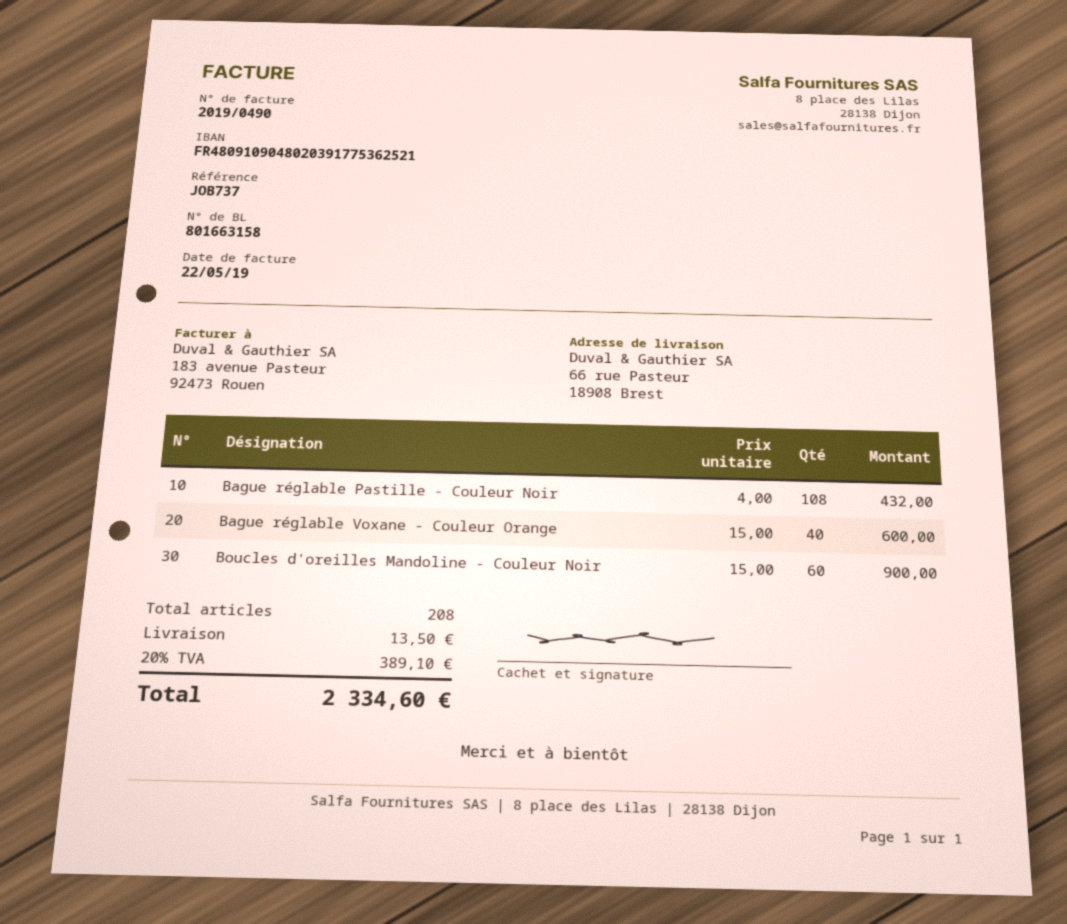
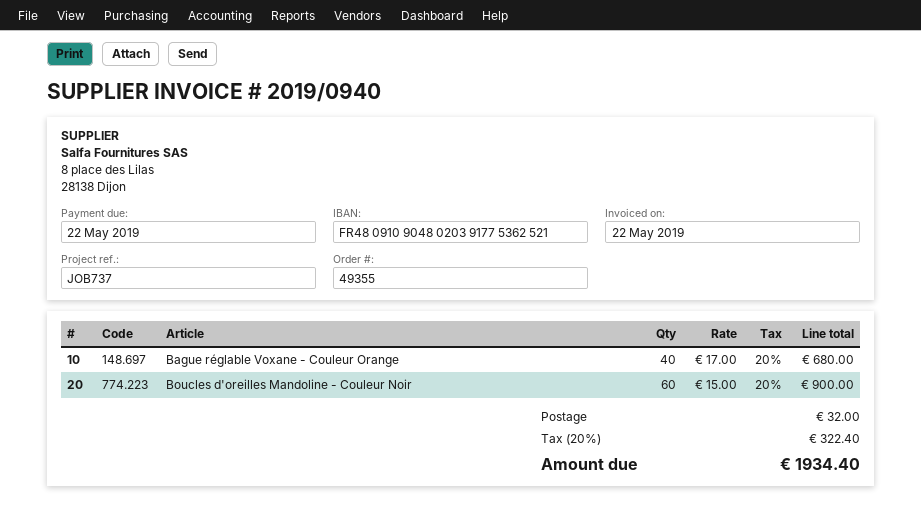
invoice number: 2019/0490 -> 2019/0940
Bague réglable Pastille - Couleur Noir: 108 x 4.00 = 432.00 -> none
Bague réglable Voxane - Couleur Orange: 40 x 15.00 = 600.00 -> 40 x 17.00 = 680.00
shipping: 13.50 -> 32.00
tax: 20% = 389.10 -> 20% = 322.40
total: 2334.60 -> 1934.40

